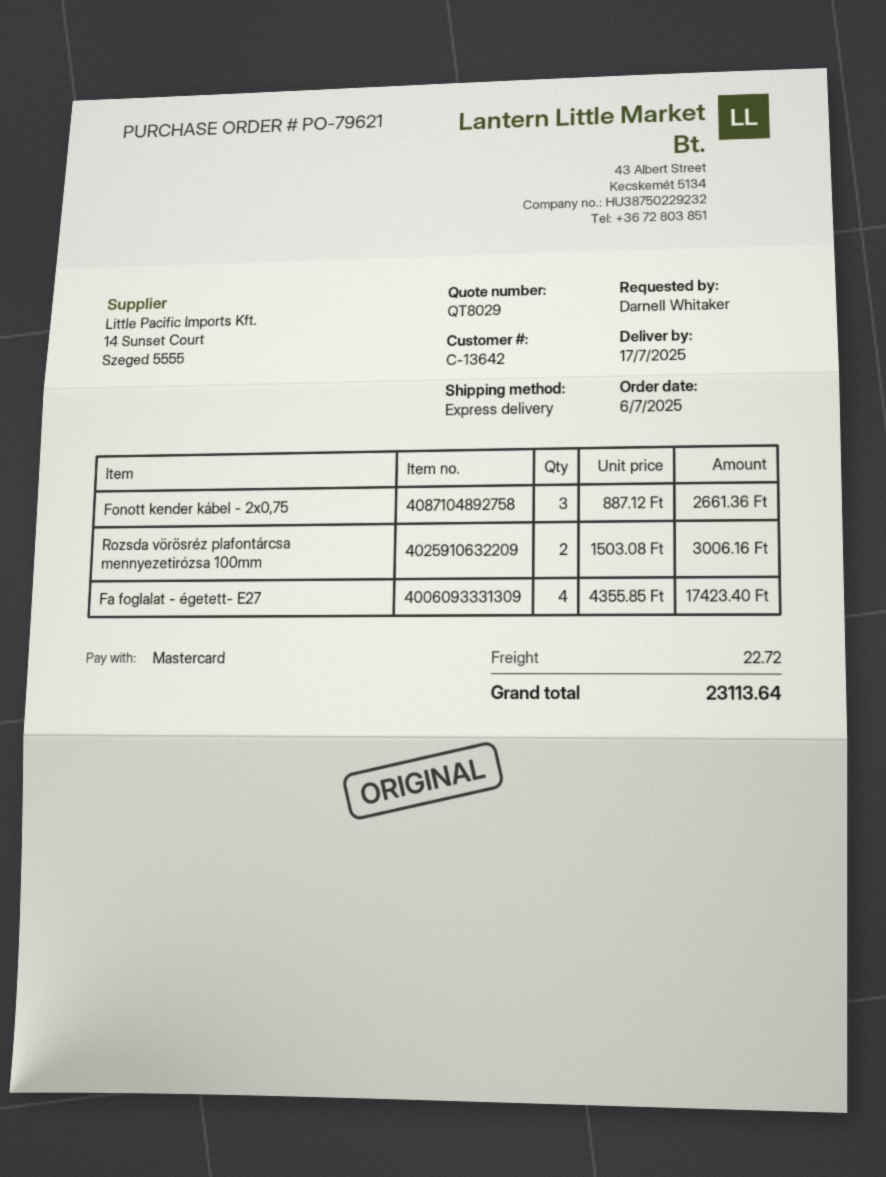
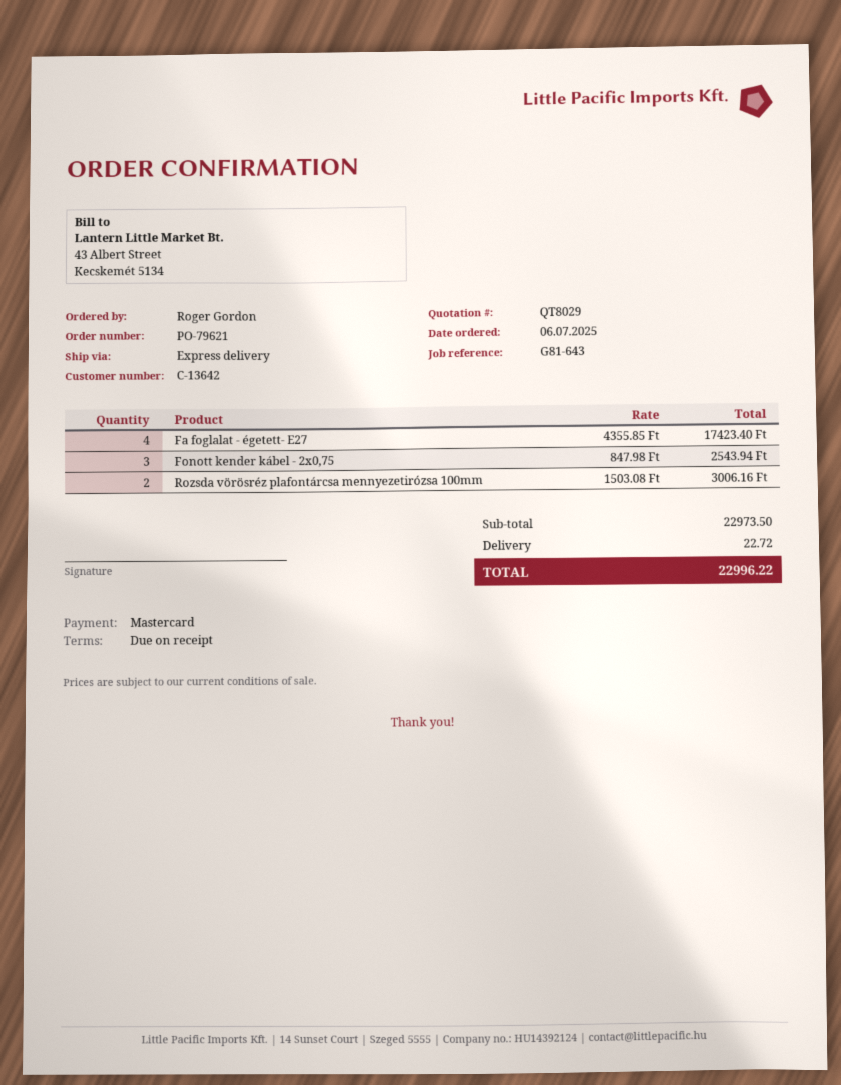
ordered by: Darnell Whitaker -> Roger Gordon
Fonott kender kábel - 2x0,75: 3 x 887.12 = 2661.36 -> 3 x 847.98 = 2543.94
total: 23113.64 -> 22996.22

